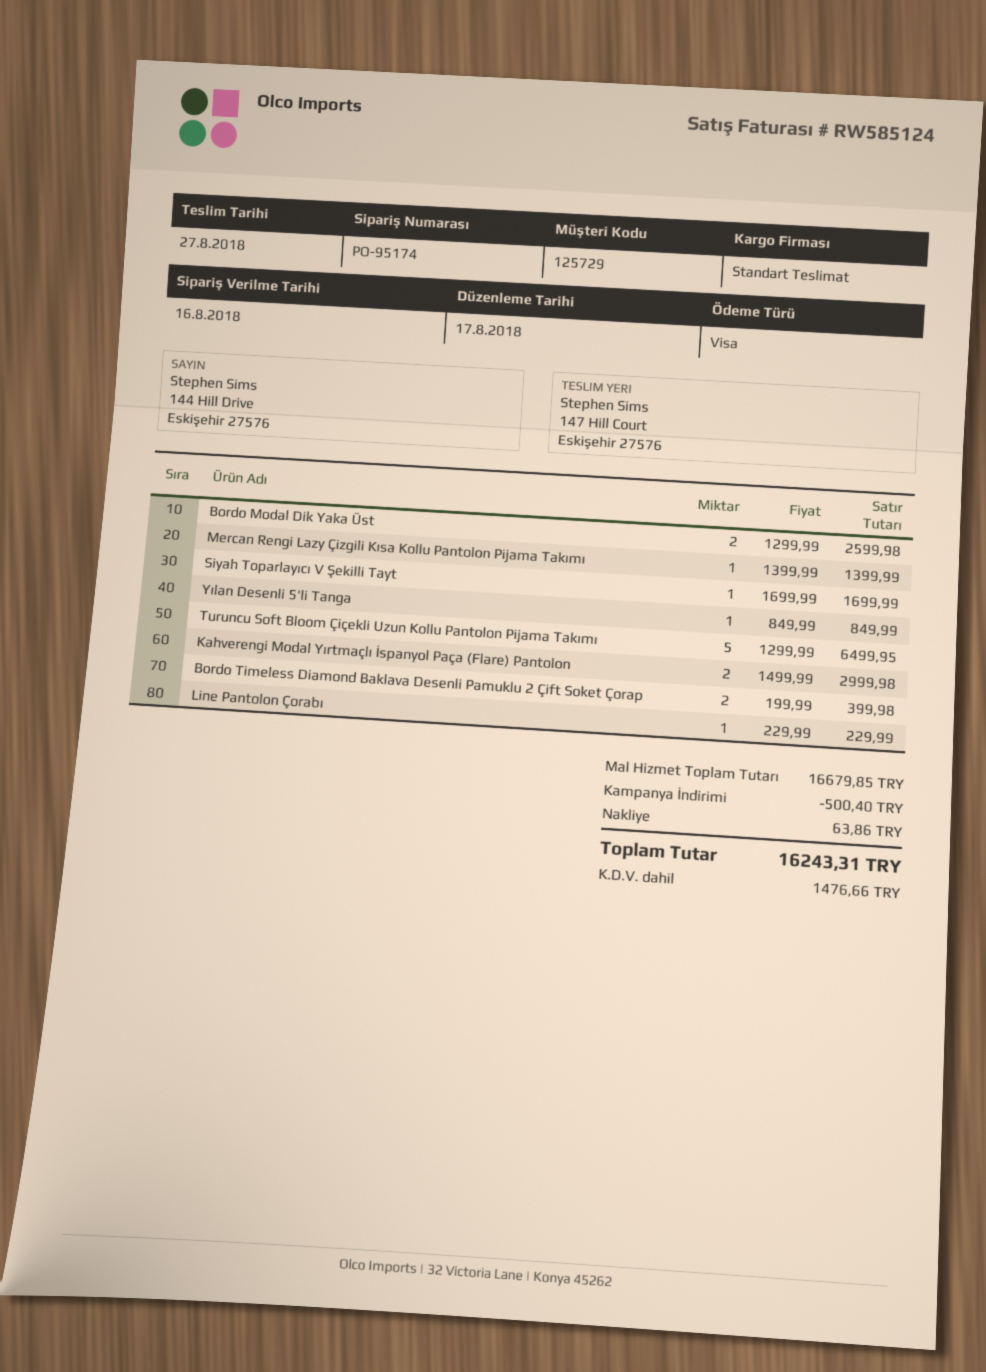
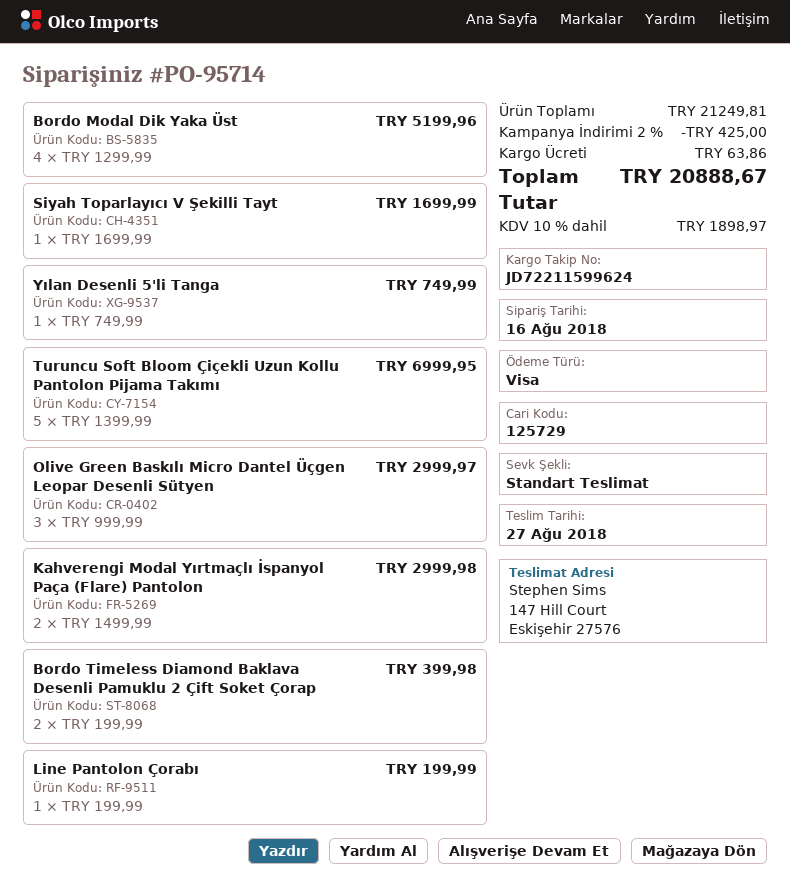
order number: PO-95174 -> PO-95714
Bordo Modal Dik Yaka Üst: 2 x 1299.99 = 2599.98 -> 4 x 1299.99 = 5199.96
Mercan Rengi Lazy Çizgili Kısa Kollu Pantolon Pijama Takımı: 1 x 1399.99 = 1399.99 -> none
Yılan Desenli 5'li Tanga: 1 x 849.99 = 849.99 -> 1 x 749.99 = 749.99
Turuncu Soft Bloom Çiçekli Uzun Kollu Pantolon Pijama Takımı: 5 x 1299.99 = 6499.95 -> 5 x 1399.99 = 6999.95
Line Pantolon Çorabı: 1 x 229.99 = 229.99 -> 1 x 199.99 = 199.99
Olive Green Baskılı Micro Dantel Üçgen Leopar Desenli Sütyen: none -> 3 x 999.99 = 2999.97
subtotal: 16679.85 -> 21249.81
discount: 500.40 -> 425.00
tax: 1476.66 -> 1898.97
total: 16243.31 -> 20888.67

